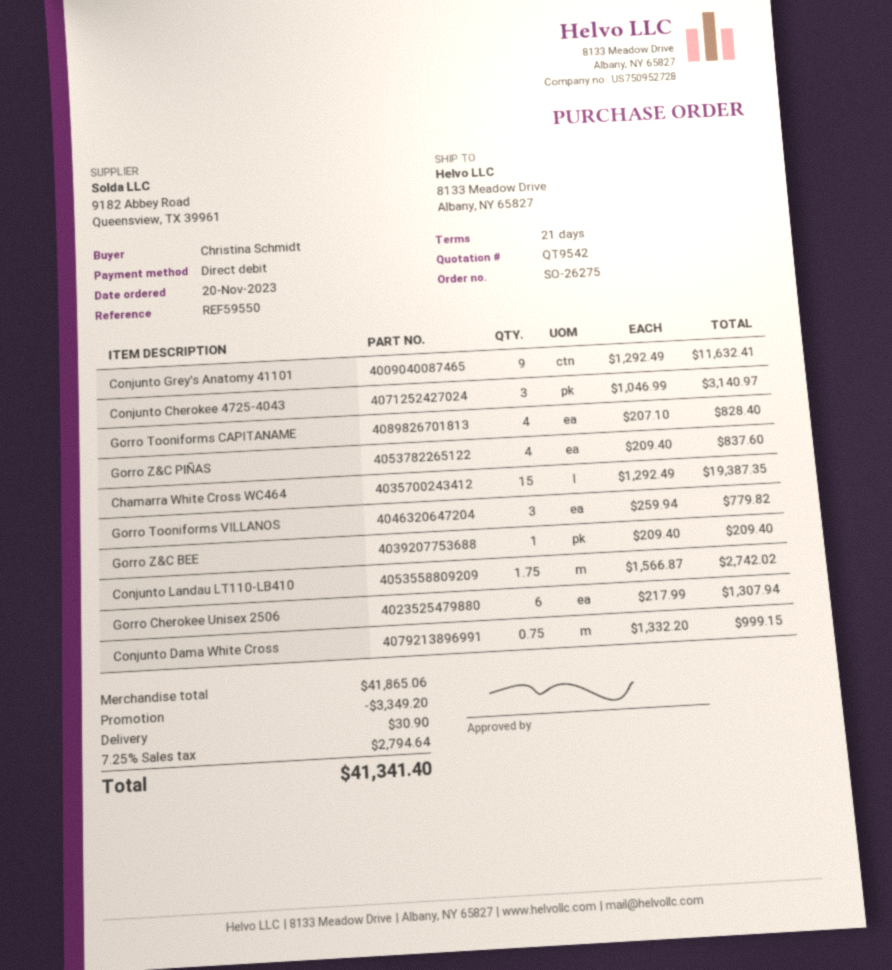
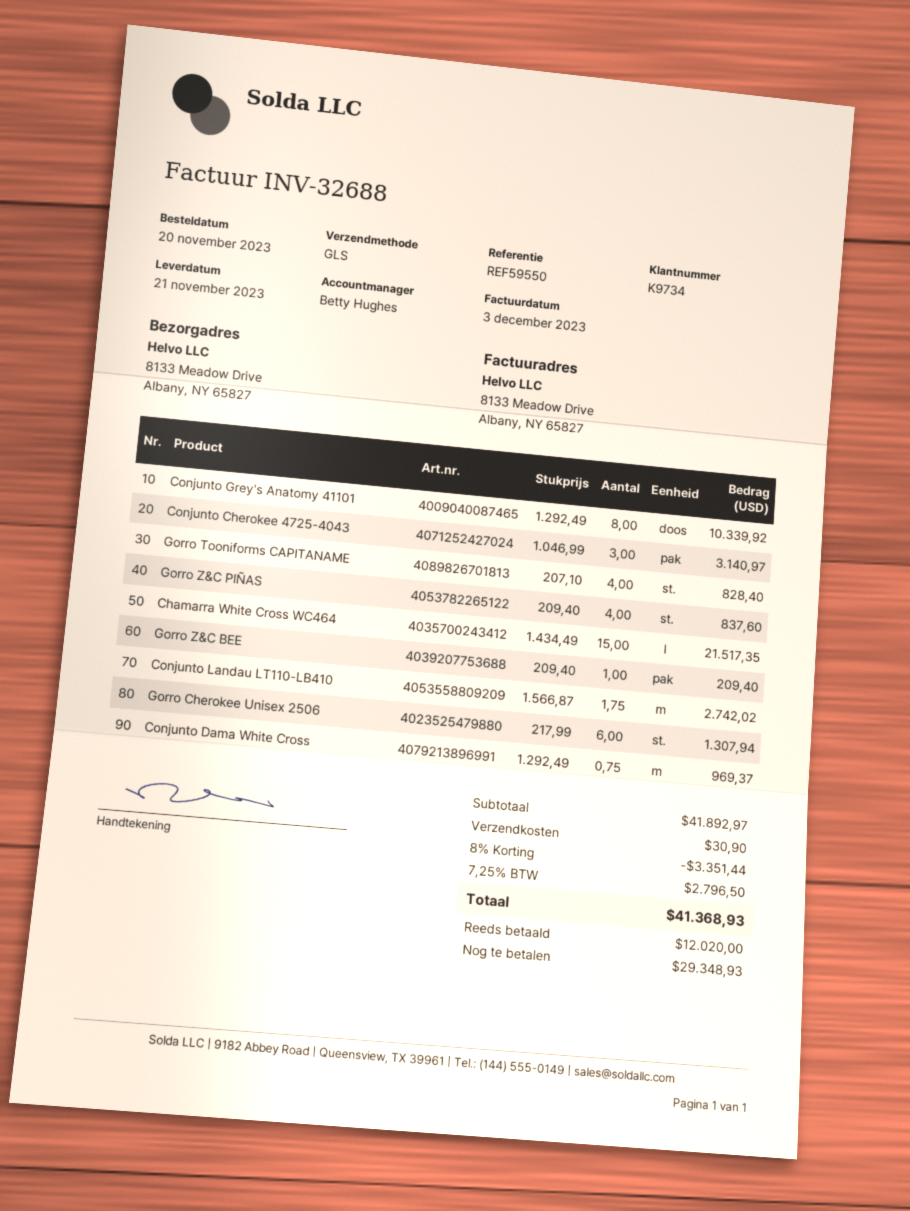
Conjunto Grey's Anatomy 41101: 9 x 1292.49 = 11632.41 -> 8 x 1292.49 = 10339.92
Chamarra White Cross WC464: 15 x 1292.49 = 19387.35 -> 15 x 1434.49 = 21517.35
Gorro Tooniforms VILLANOS: 3 x 259.94 = 779.82 -> none
Conjunto Dama White Cross: 0.75 x 1332.20 = 999.15 -> 0.75 x 1292.49 = 969.37
subtotal: 41865.06 -> 41892.97
discount: 3349.20 -> 3351.44
tax: 7.25% = 2794.64 -> 7.25% = 2796.50
total: 41341.40 -> 41368.93

